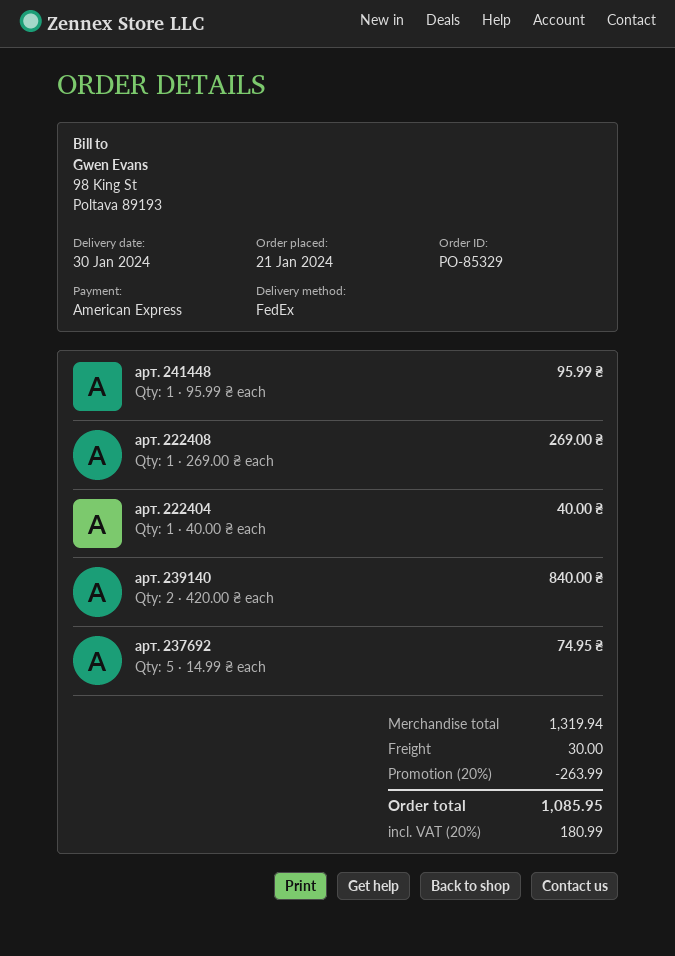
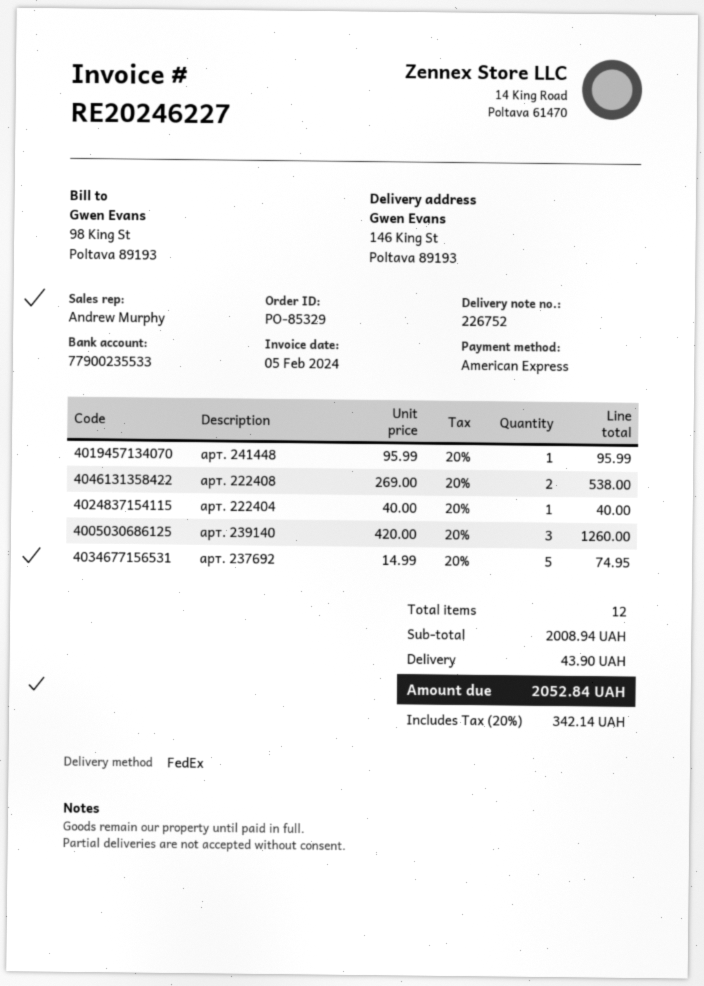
арт. 222408: 1 x 269.00 = 269.00 -> 2 x 269.00 = 538.00
арт. 239140: 2 x 420.00 = 840.00 -> 3 x 420.00 = 1260.00
subtotal: 1319.94 -> 2008.94
discount: 20% = 263.99 -> none
shipping: 30.00 -> 43.90
tax: 20% = 180.99 -> 20% = 342.14
total: 1085.95 -> 2052.84

